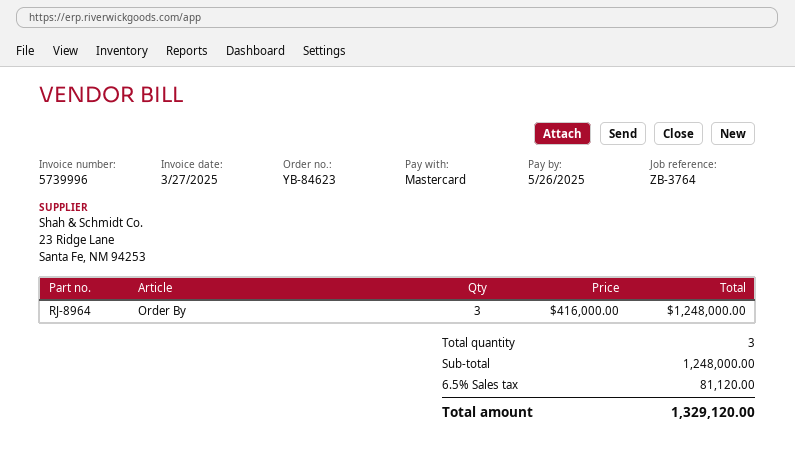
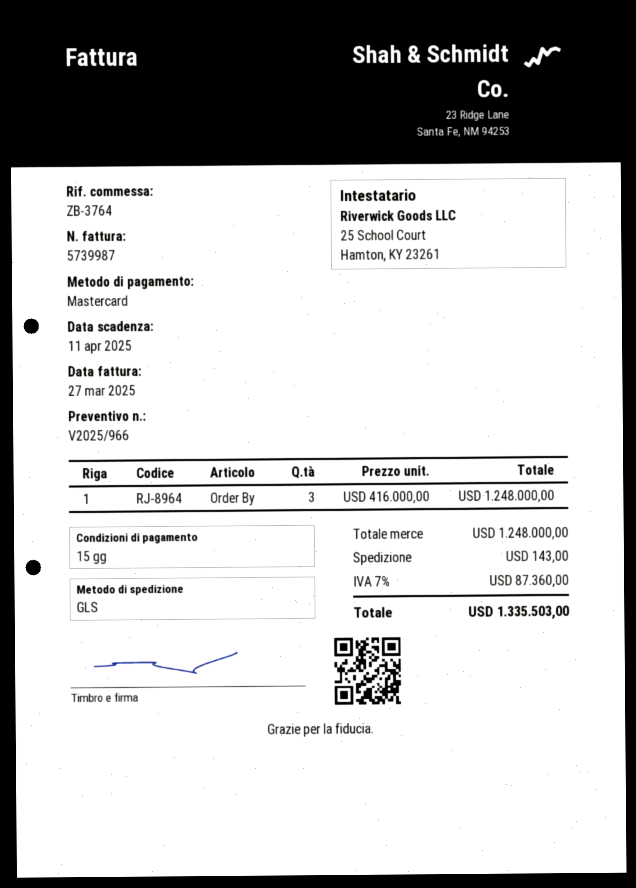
invoice number: 5739996 -> 5739987
due date: 2025-05-26 -> 2025-04-11
shipping: none -> 143.00
tax: 6.5% = 81120.00 -> 7% = 87360.00
total: 1329120.00 -> 1335503.00

